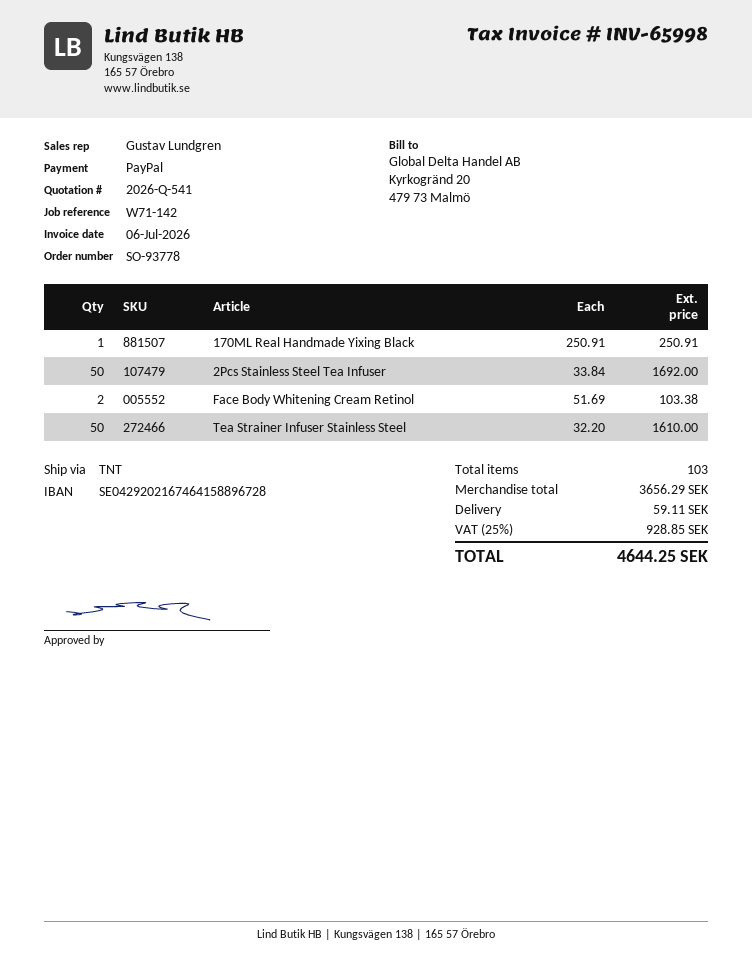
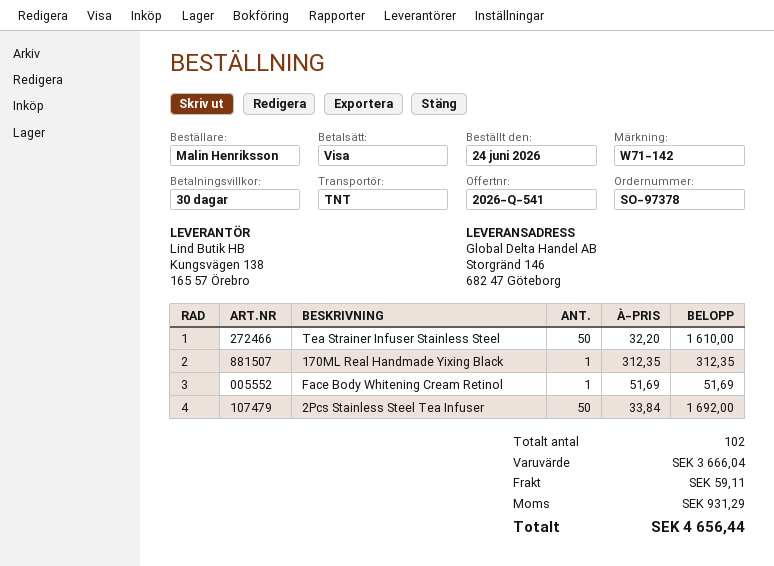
order number: SO-93778 -> SO-97378
payment method: PayPal -> Visa
170ML Real Handmade Yixing Black: 1 x 250.91 = 250.91 -> 1 x 312.35 = 312.35
Face Body Whitening Cream Retinol: 2 x 51.69 = 103.38 -> 1 x 51.69 = 51.69
total quantity: 103 -> 102
subtotal: 3656.29 -> 3666.04
tax: 928.85 -> 931.29
total: 4644.25 -> 4656.44

